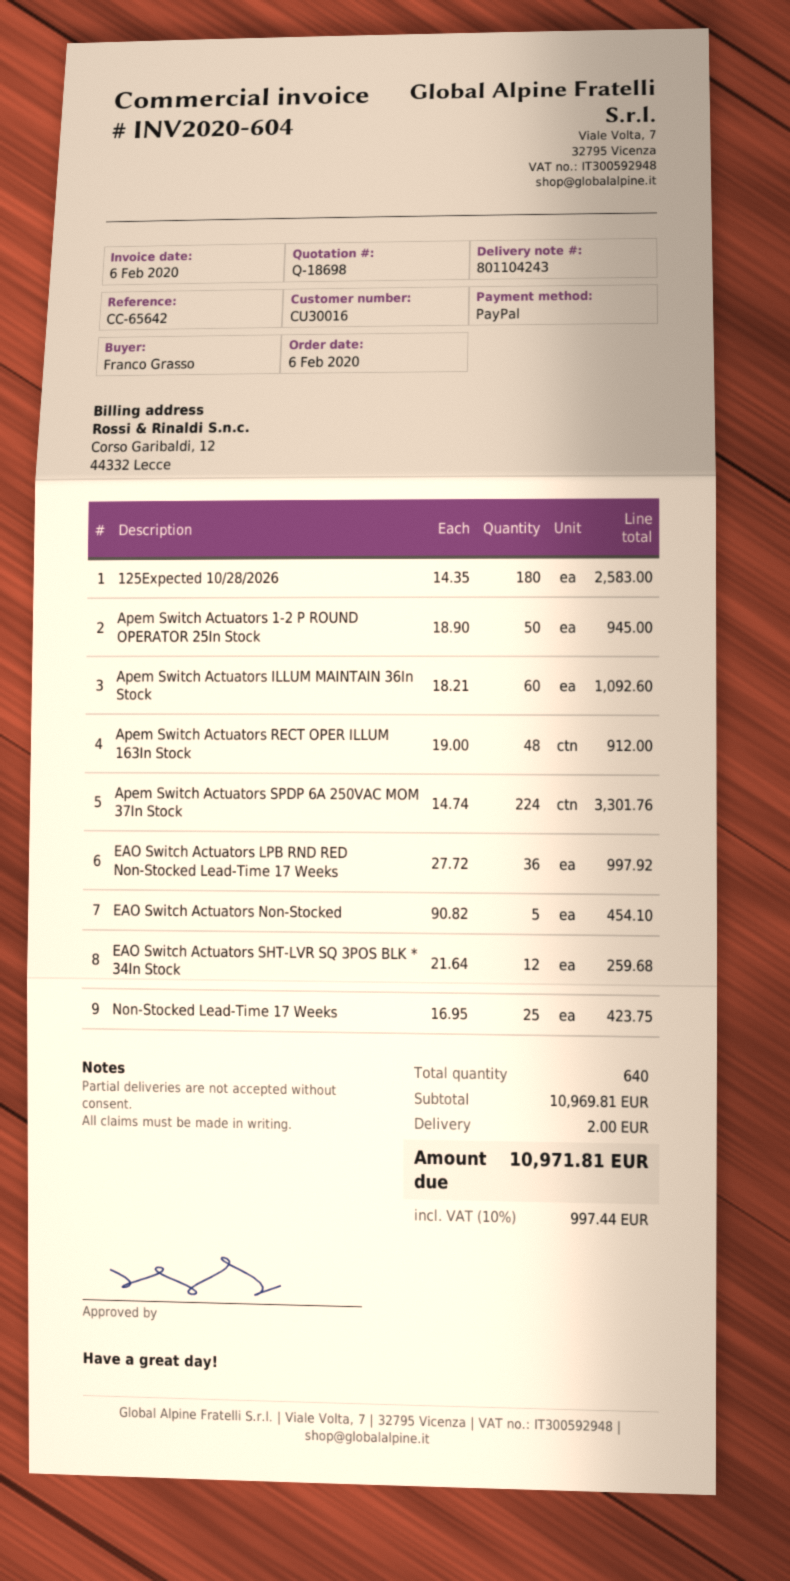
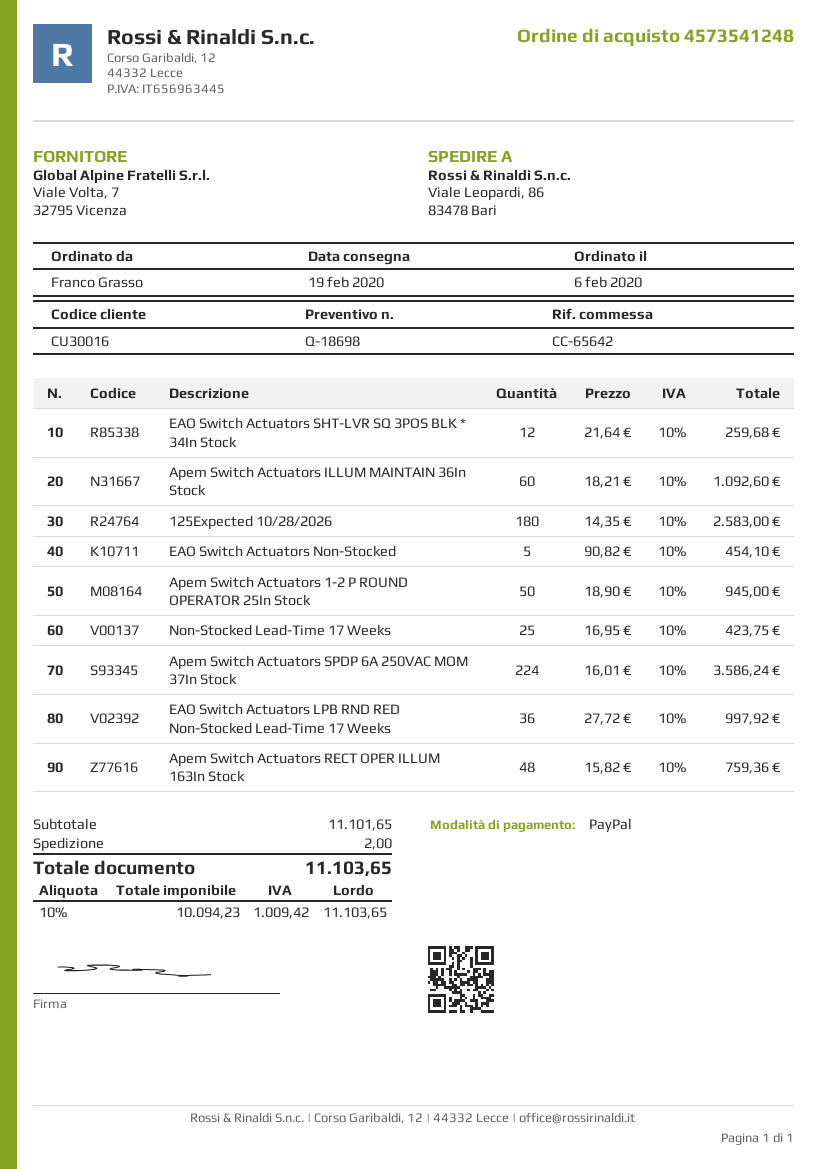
Apem Switch Actuators RECT OPER ILLUM 163In Stock: 48 x 19.00 = 912.00 -> 48 x 15.82 = 759.36
Apem Switch Actuators SPDP 6A 250VAC MOM 37In Stock: 224 x 14.74 = 3301.76 -> 224 x 16.01 = 3586.24
subtotal: 10969.81 -> 11101.65
tax: 10% = 997.44 -> 10% = 1009.42
total: 10971.81 -> 11103.65

